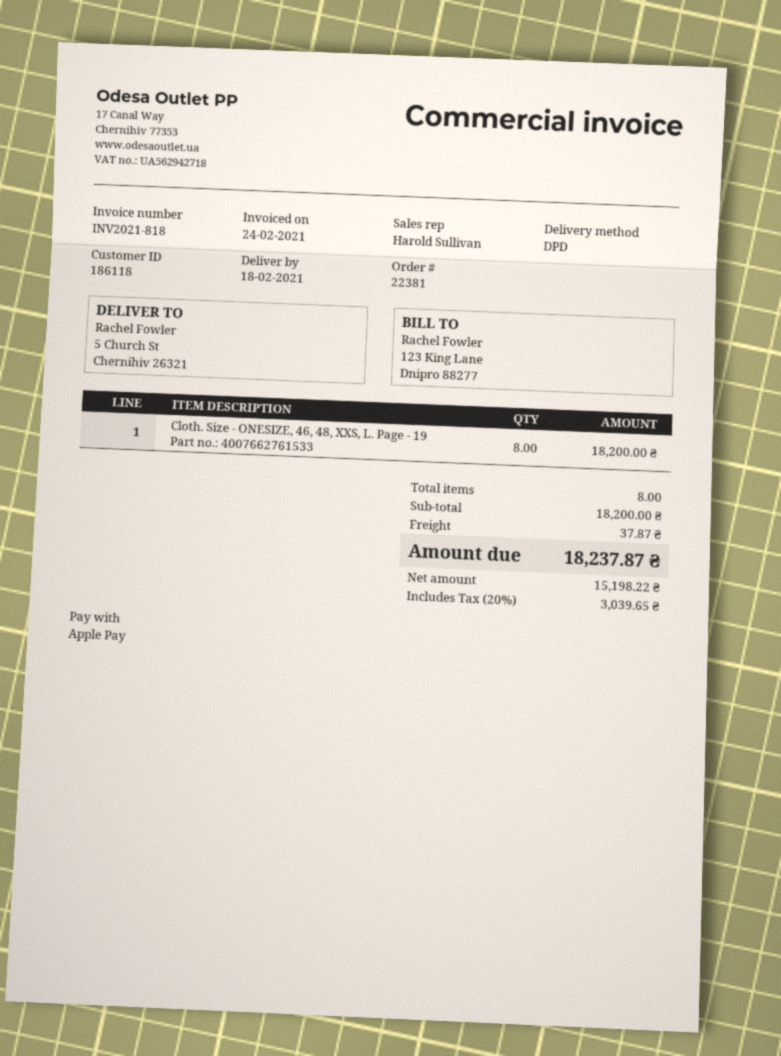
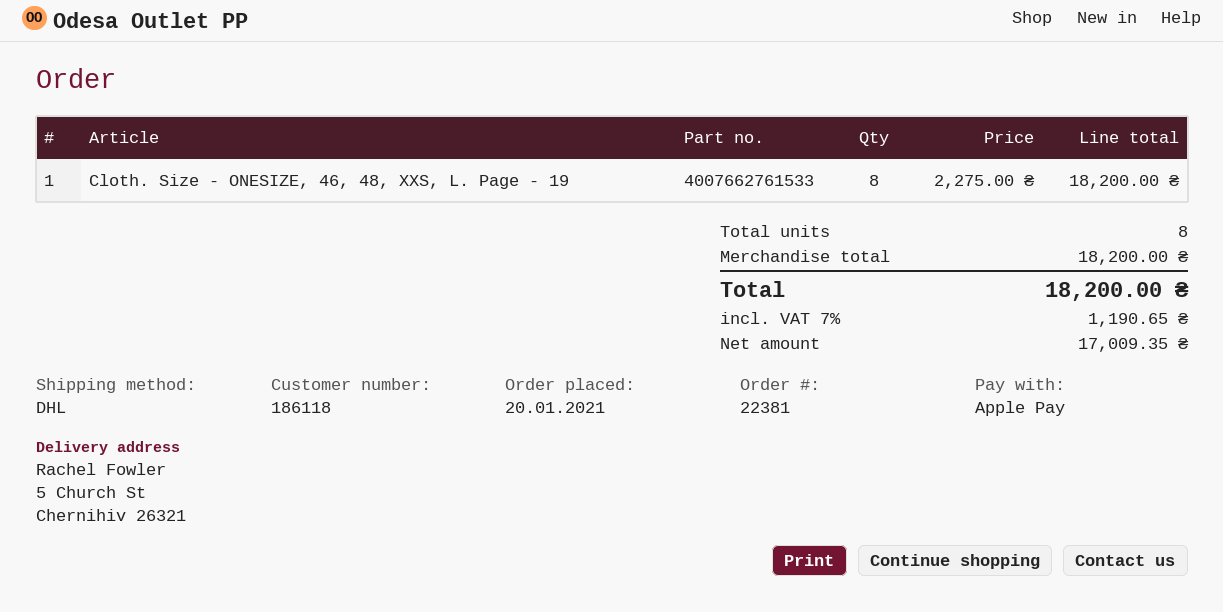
shipping method: DPD -> DHL
shipping: 37.87 -> none
net: 15198.22 -> 17009.35
tax: 20% = 3039.65 -> 7% = 1190.65
total: 18237.87 -> 18200.00

